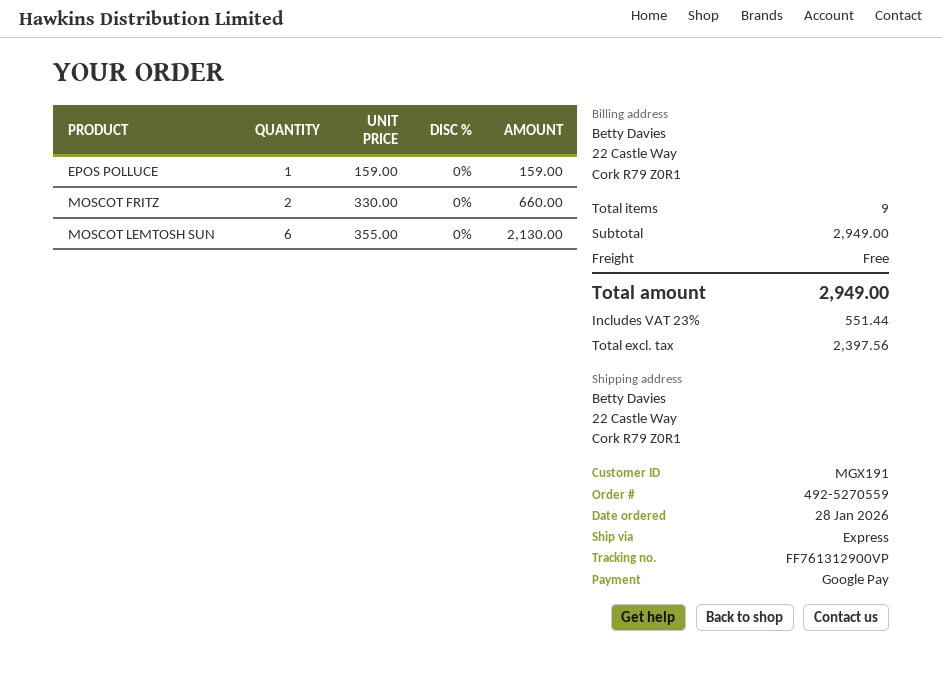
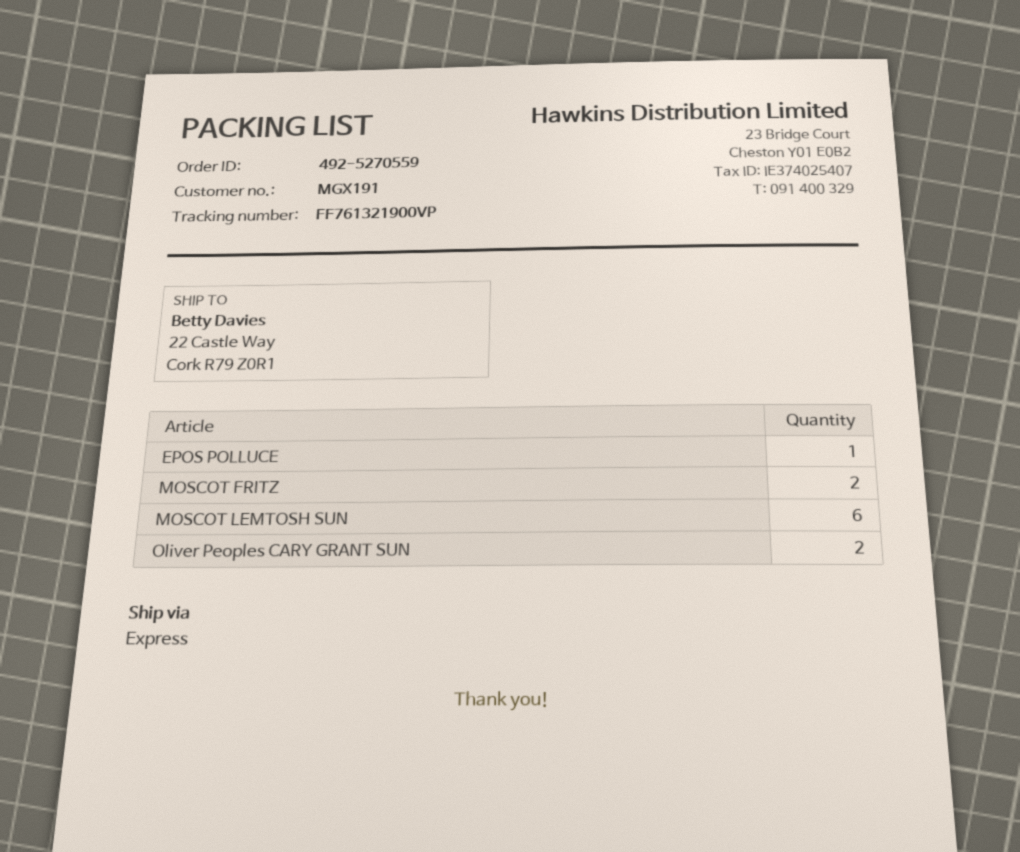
tracking number: FF761312900VP -> FF761321900VP
Oliver Peoples CARY GRANT SUN: none -> 2

